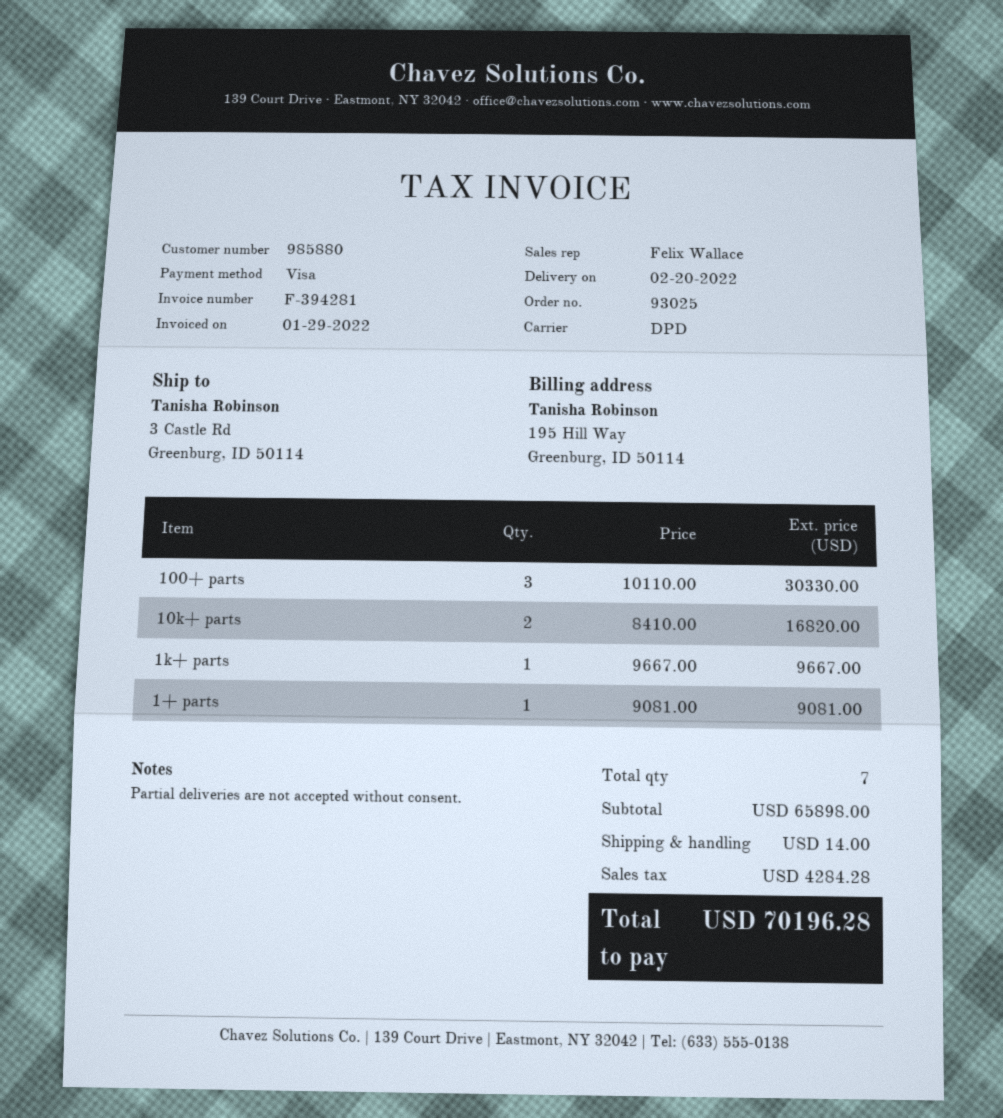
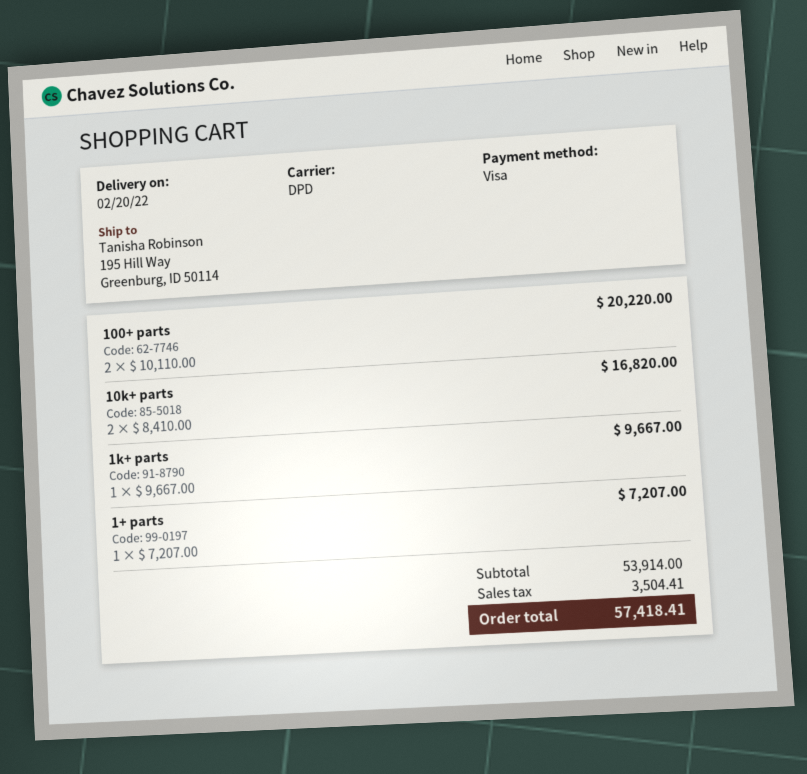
ship to: 3 Castle Rd, Greenburg, ID 50114 -> 195 Hill Way, Greenburg, ID 50114
100+ parts: 3 x 10110.00 = 30330.00 -> 2 x 10110.00 = 20220.00
1+ parts: 1 x 9081.00 = 9081.00 -> 1 x 7207.00 = 7207.00
subtotal: 65898.00 -> 53914.00
shipping: 14.00 -> none
tax: 4284.28 -> 3504.41
total: 70196.28 -> 57418.41

